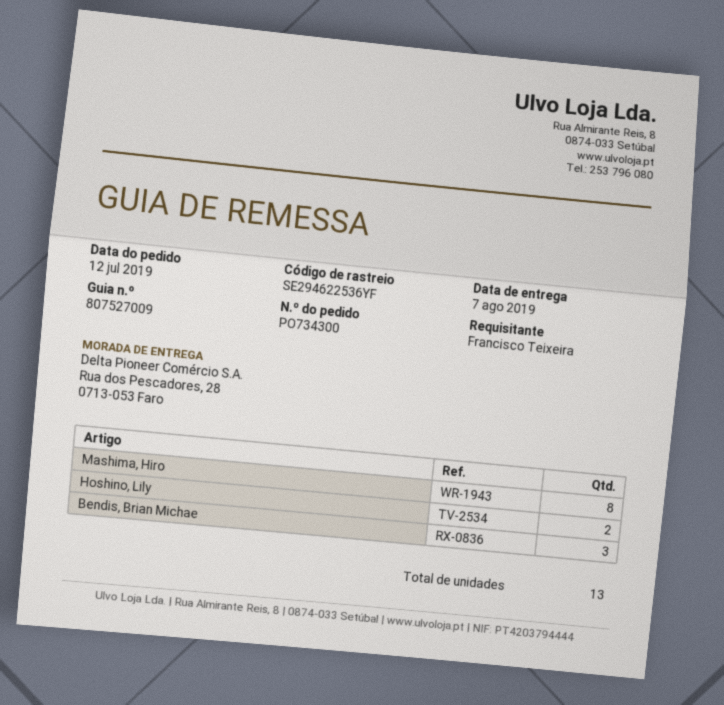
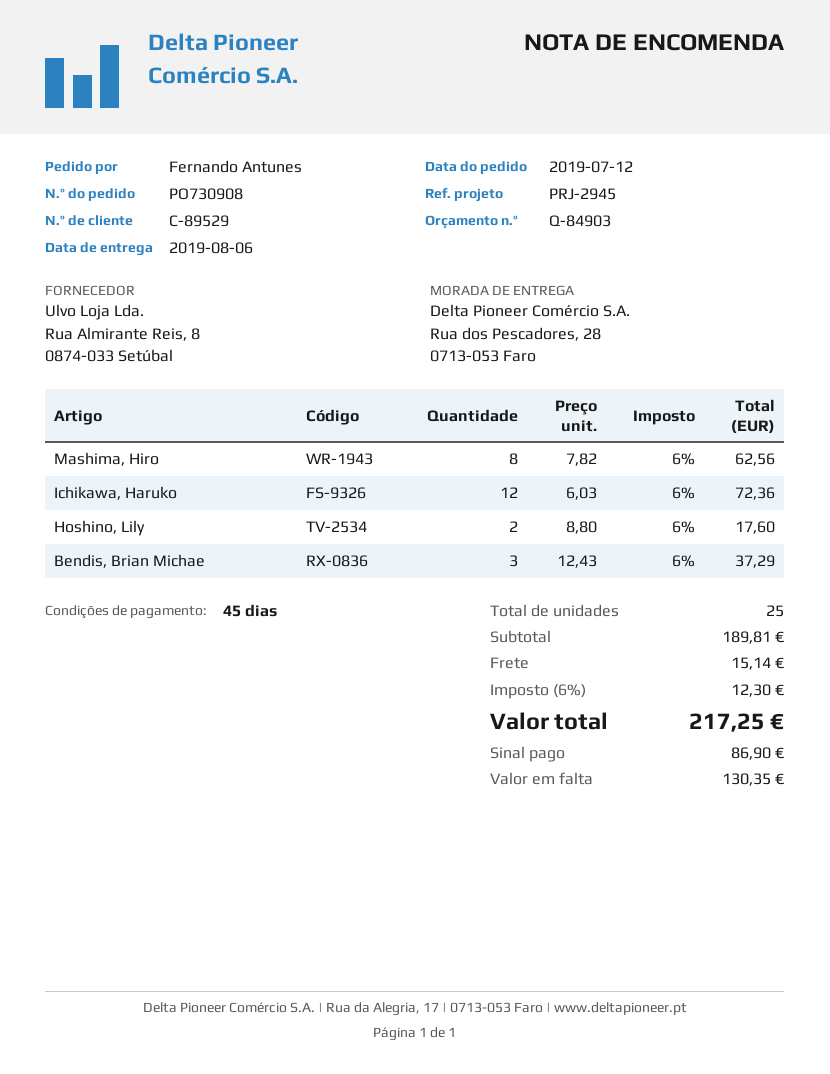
order number: PO734300 -> PO730908
delivery date: 2019-08-07 -> 2019-08-06
ordered by: Francisco Teixeira -> Fernando Antunes
Ichikawa, Haruko: none -> 12
total quantity: 13 -> 25

